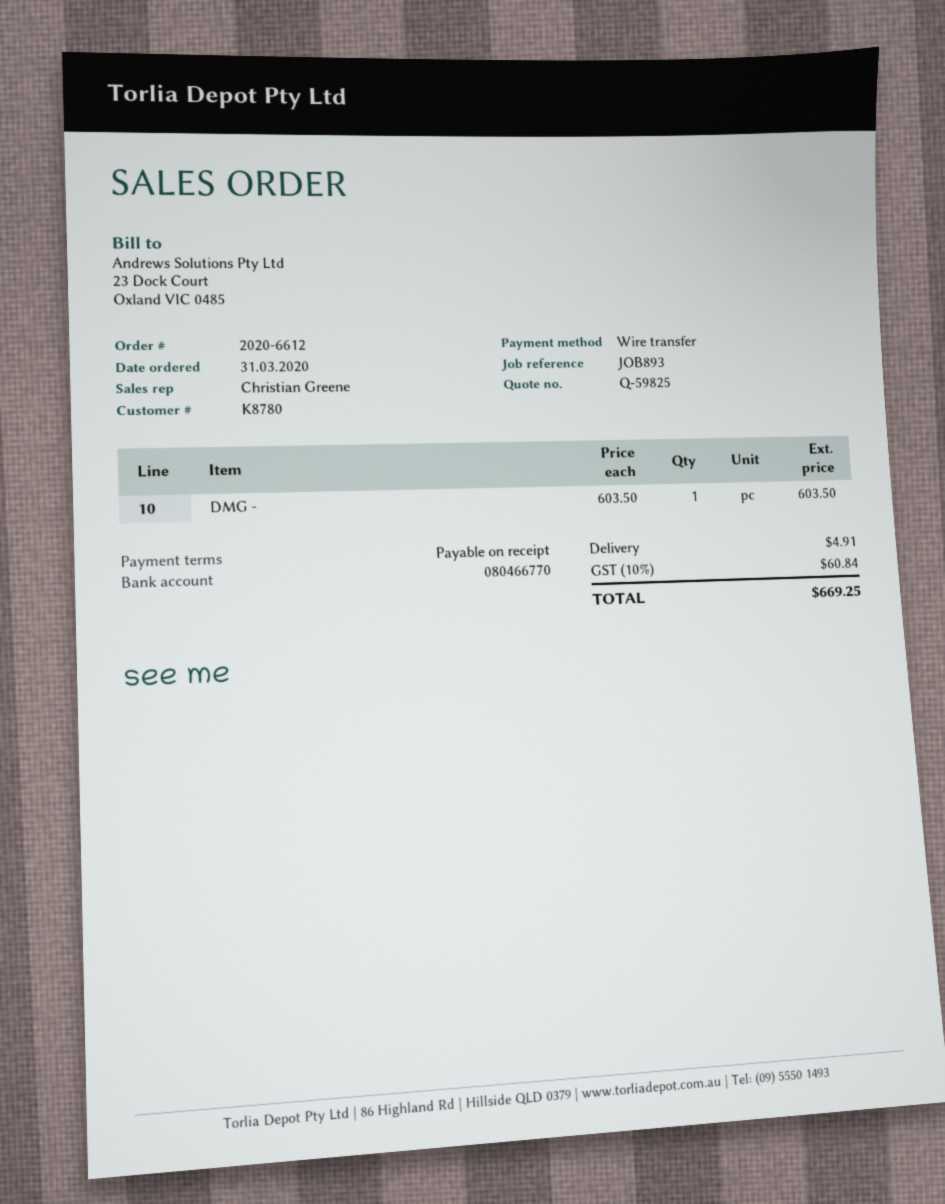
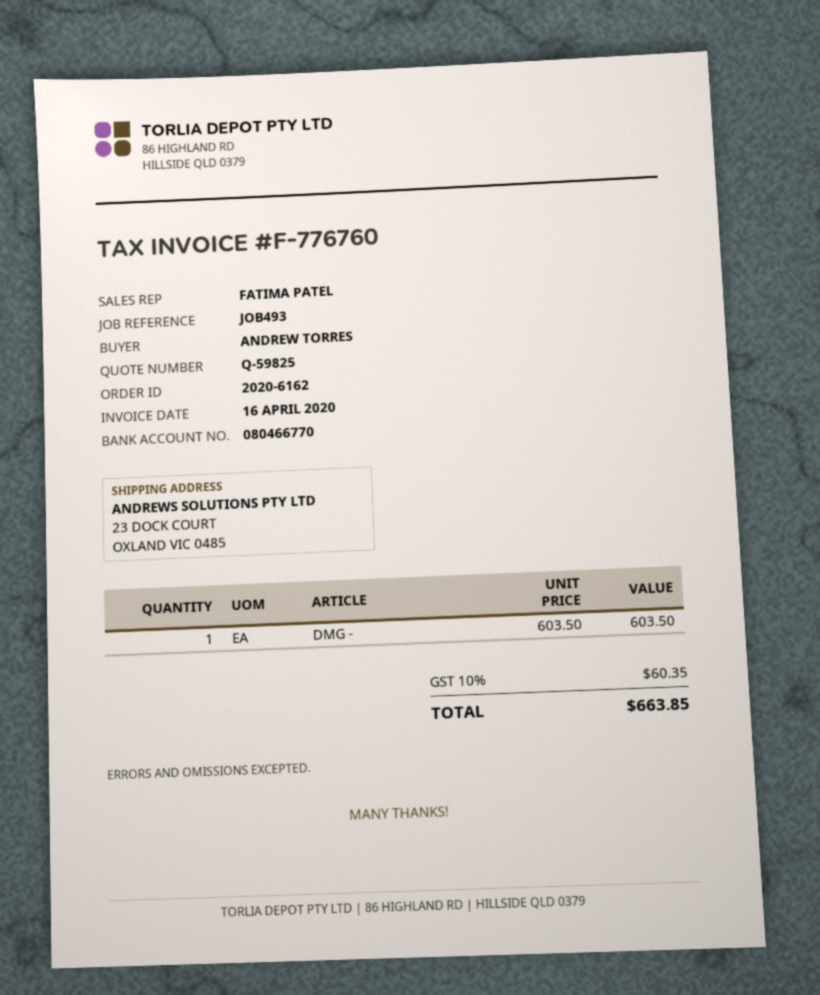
order number: 2020-6612 -> 2020-6162
reference: JOB893 -> JOB493
sales rep: Christian Greene -> FATIMA PATEL
shipping: 4.91 -> none
tax: 10% = 60.84 -> 10% = 60.35
total: 669.25 -> 663.85

